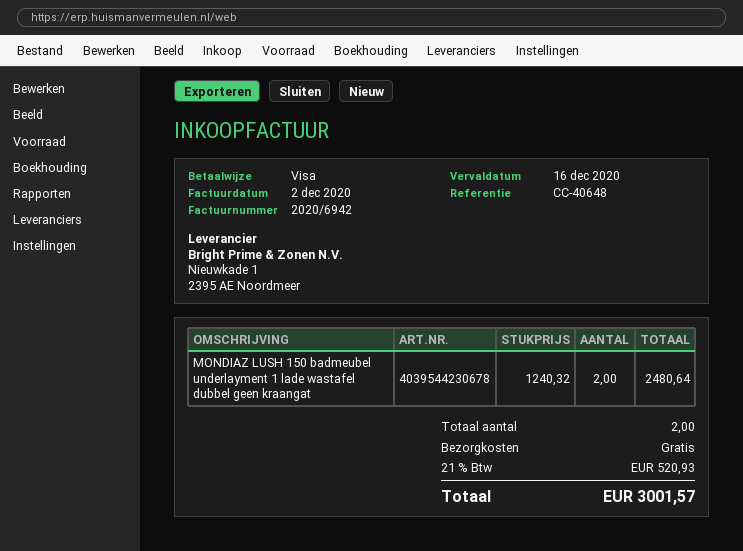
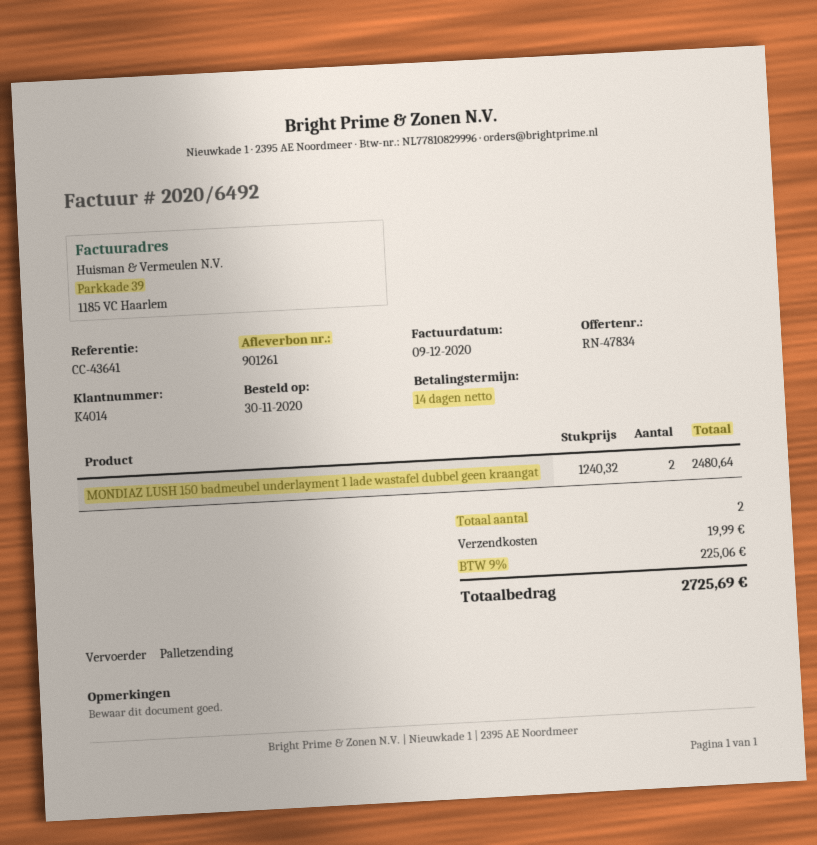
invoice number: 2020/6942 -> 2020/6492
invoice date: 2020-12-02 -> 2020-12-09
reference: CC-40648 -> CC-43641
shipping: 0.00 -> 19.99
tax: 21% = 520.93 -> 9% = 225.06
total: 3001.57 -> 2725.69

